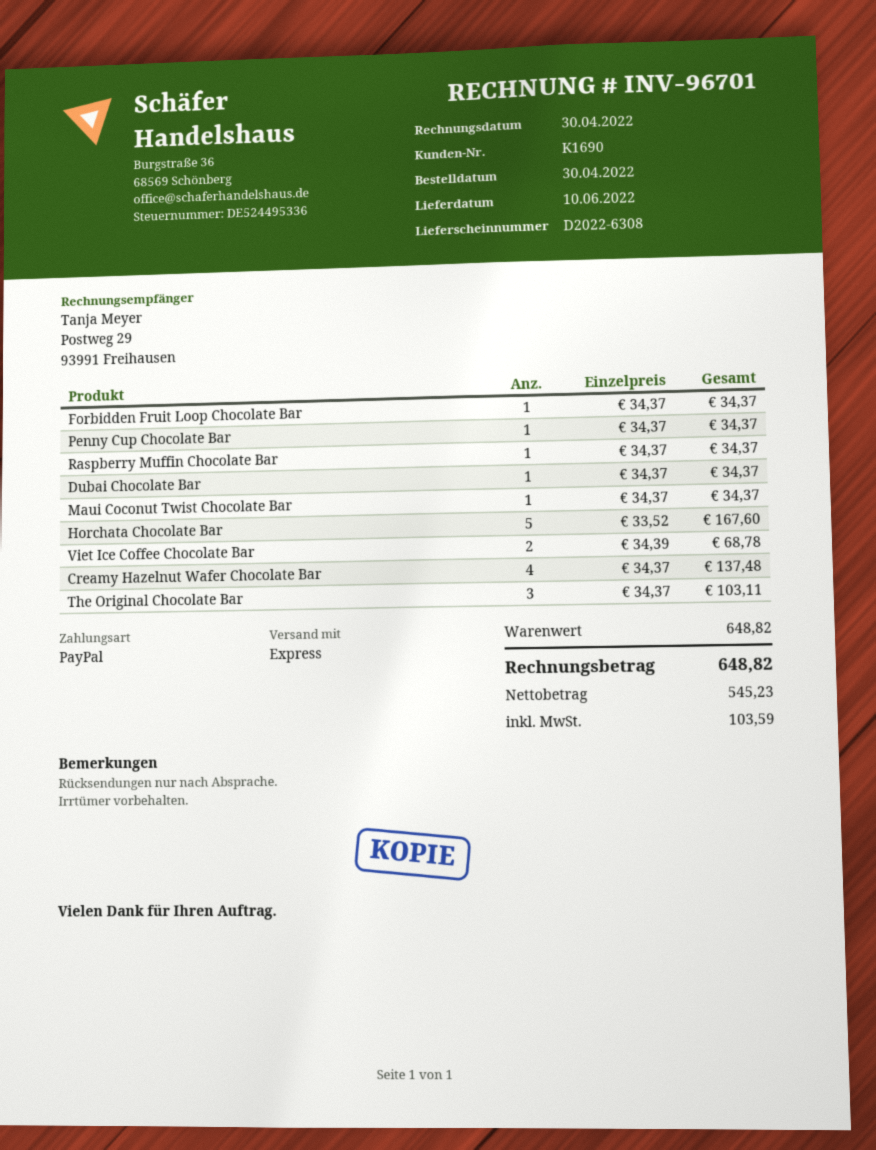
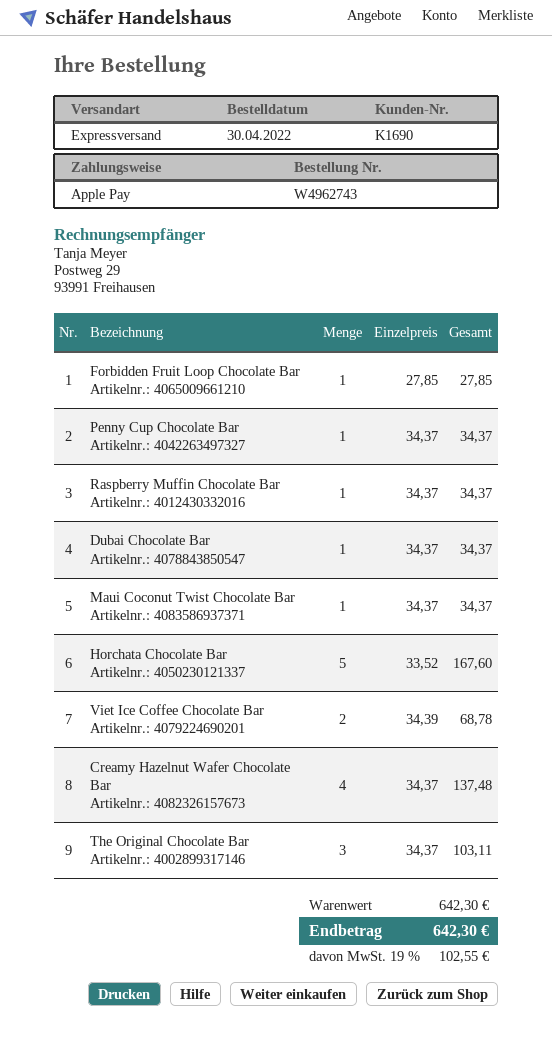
payment method: PayPal -> Apple Pay
Forbidden Fruit Loop Chocolate Bar: 1 x 34.37 = 34.37 -> 1 x 27.85 = 27.85
subtotal: 648.82 -> 642.30
tax: 103.59 -> 102.55
total: 648.82 -> 642.30

